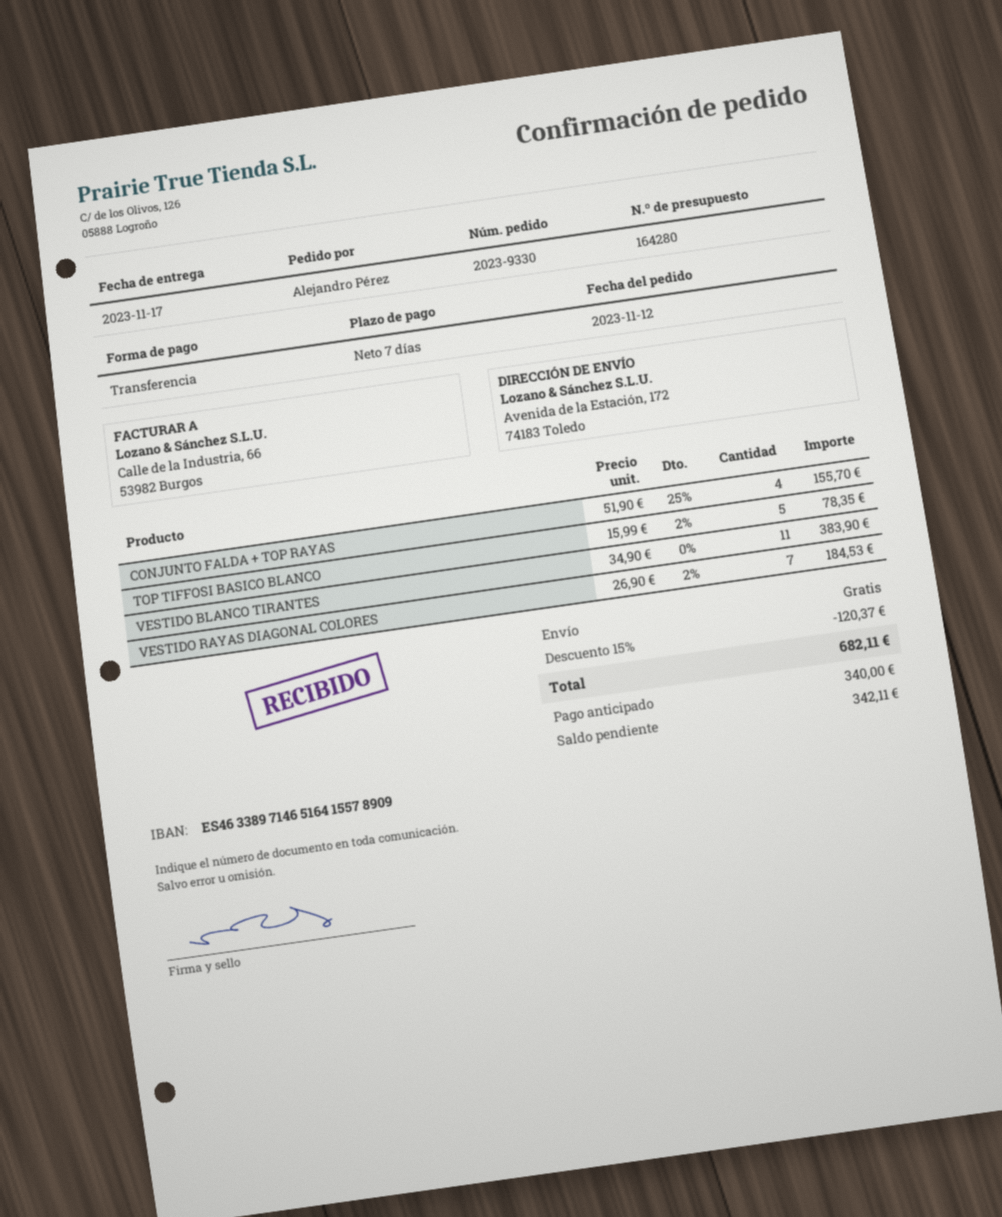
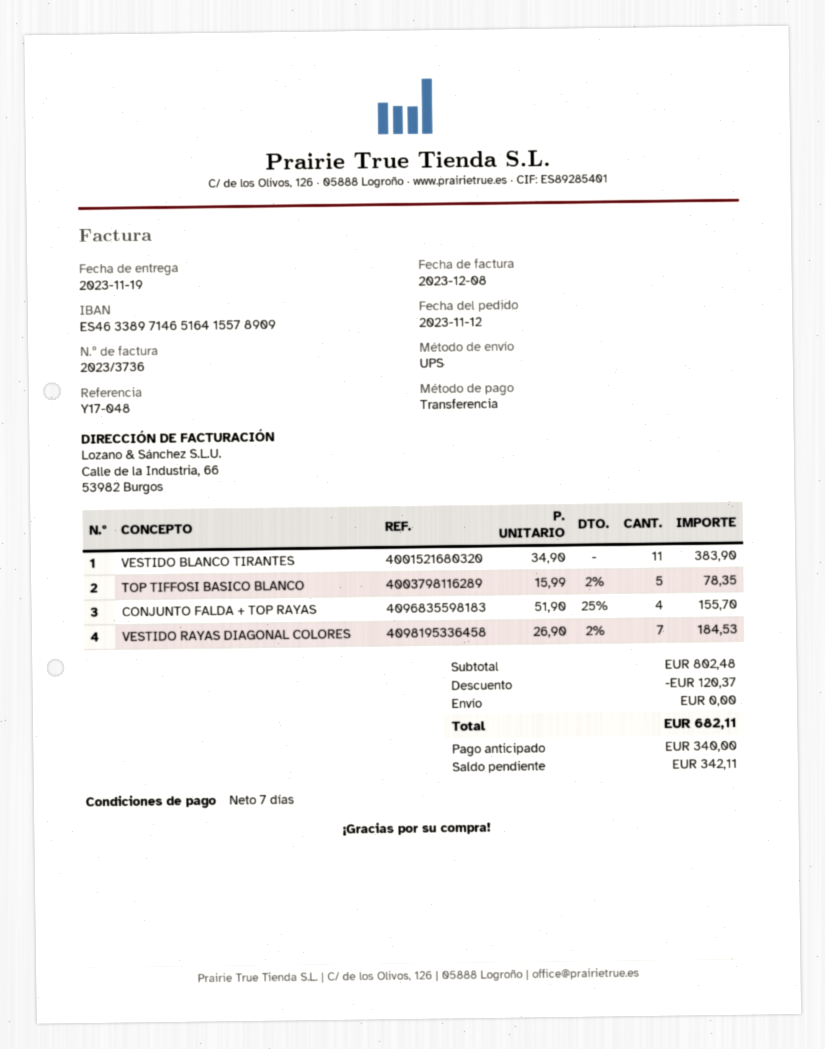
delivery date: 2023-11-17 -> 2023-11-19

